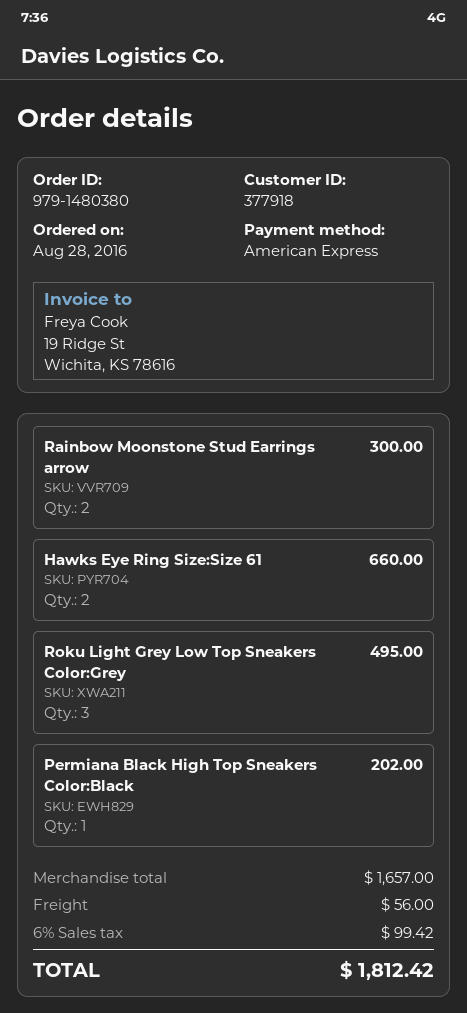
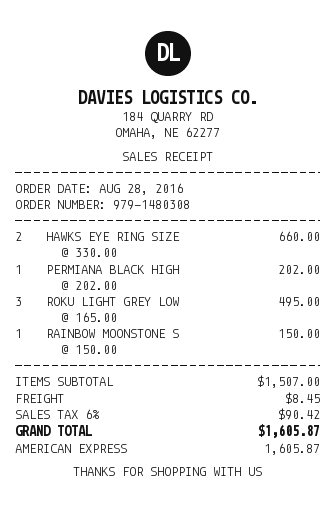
order number: 979-1480380 -> 979-1480308
Rainbow Moonstone Stud Earrings arrow: 2 for 300.00 -> 1 for 150.00
subtotal: 1657.00 -> 1507.00
shipping: 56.00 -> 8.45
tax: 6% = 99.42 -> 6% = 90.42
total: 1812.42 -> 1605.87

